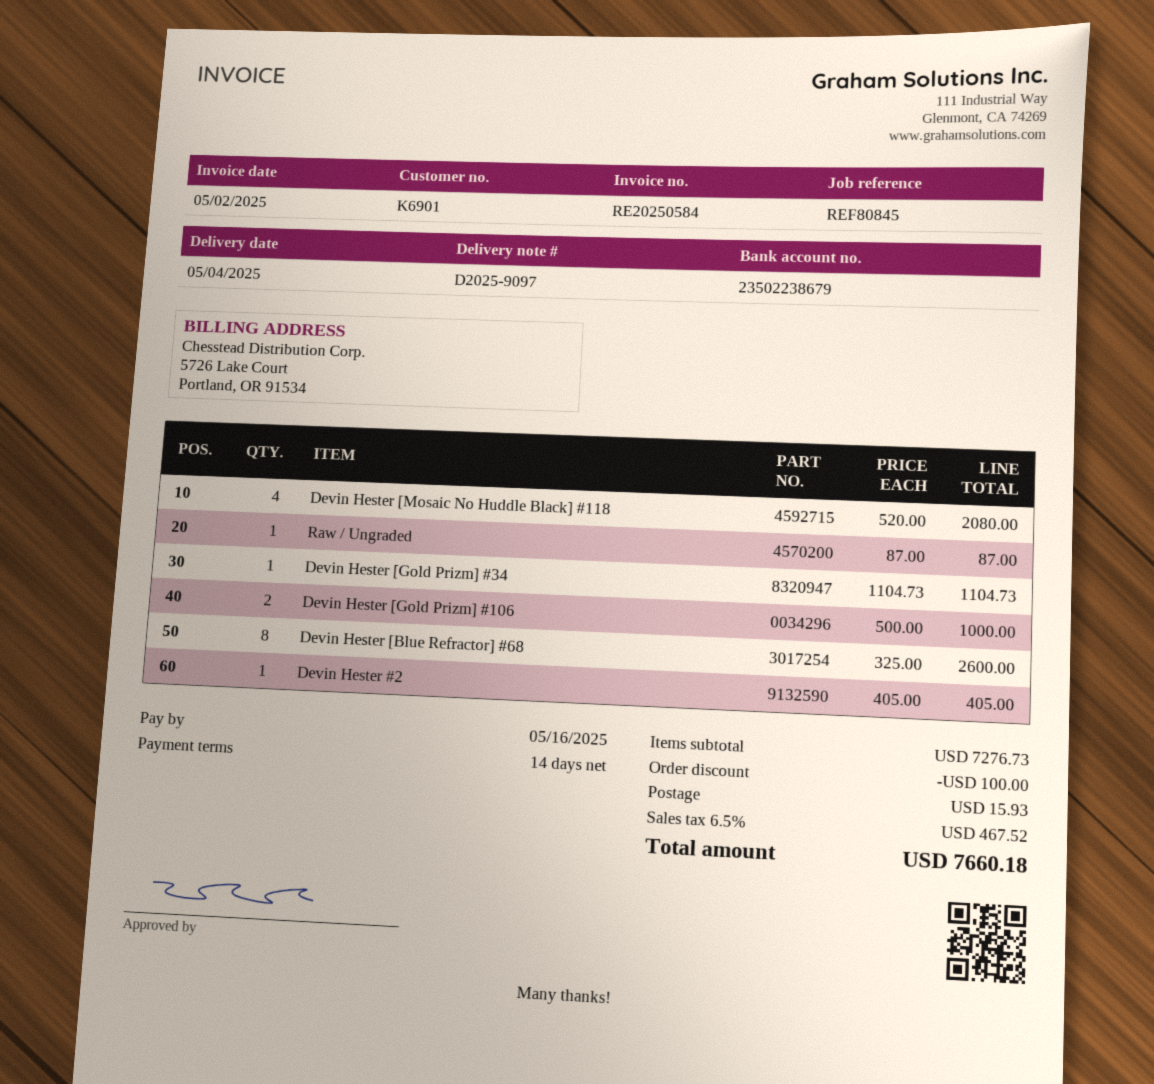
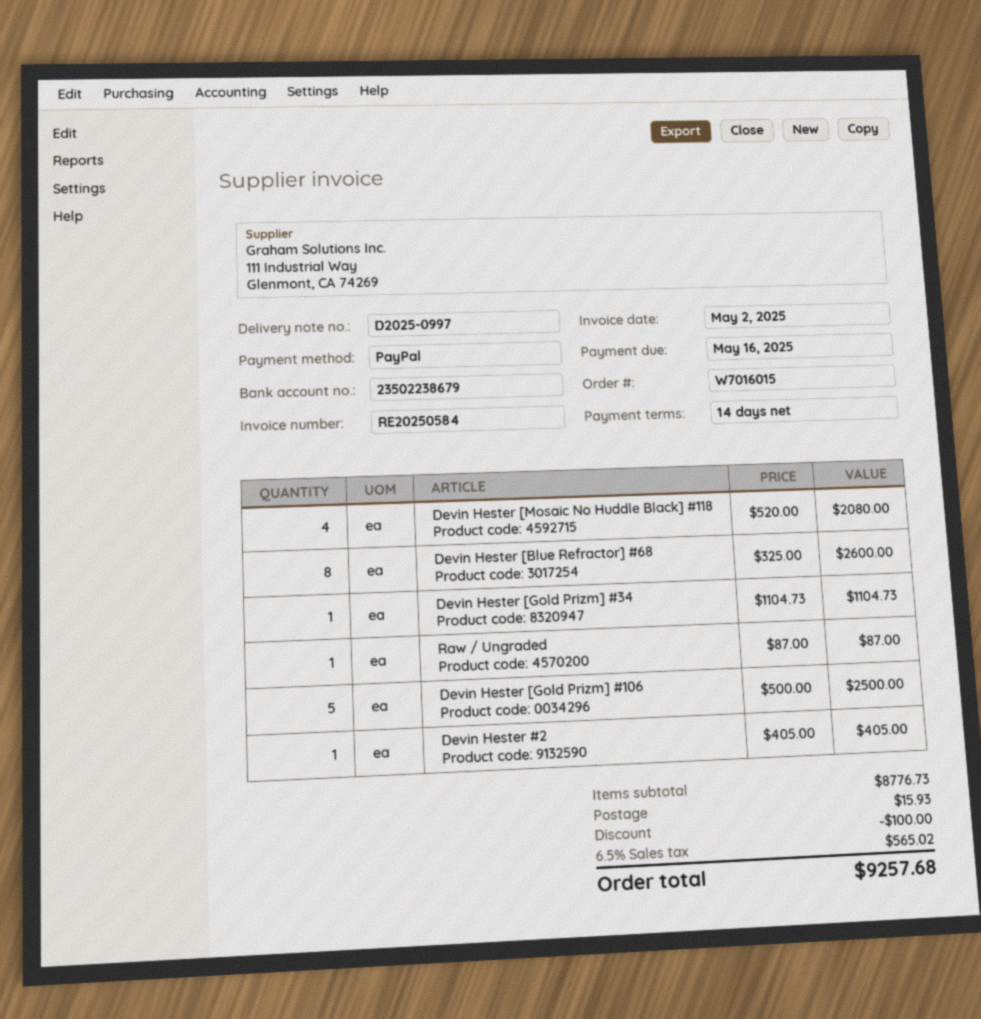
delivery note number: D2025-9097 -> D2025-0997
Devin Hester [Gold Prizm] #106: 2 x 500.00 = 1000.00 -> 5 x 500.00 = 2500.00
subtotal: 7276.73 -> 8776.73
tax: 6.5% = 467.52 -> 6.5% = 565.02
total: 7660.18 -> 9257.68

